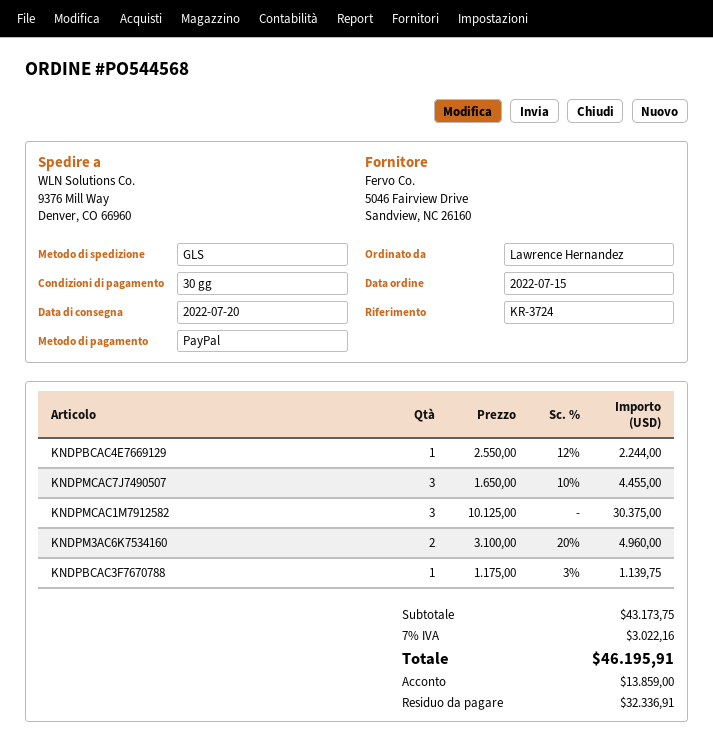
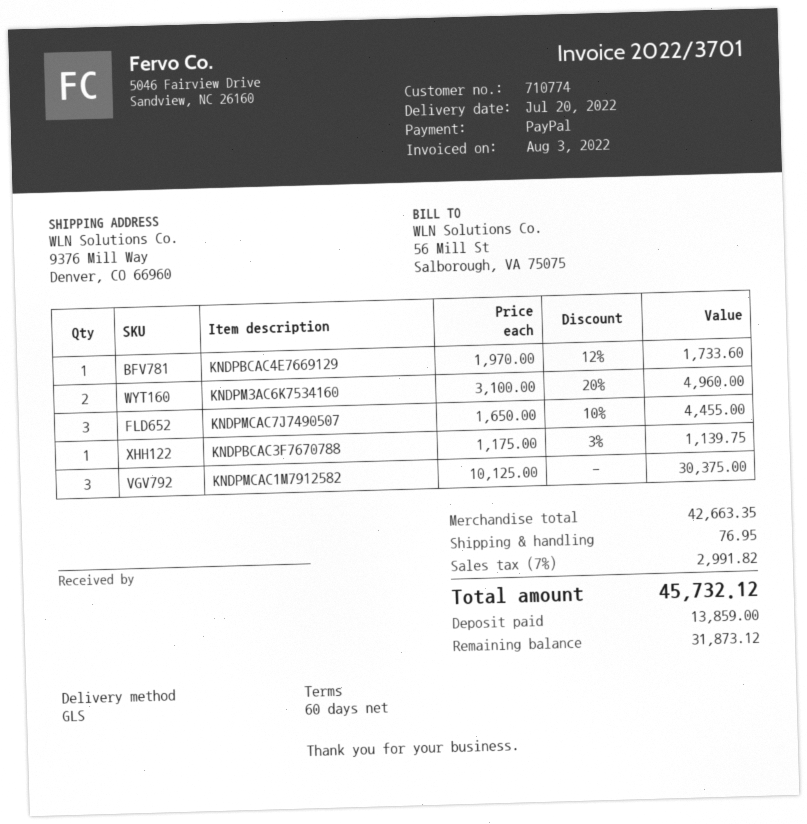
payment terms: 30 days -> 60 days
KNDPBCAC4E7669129: 1 x 2550.00 - 12% = 2244.00 -> 1 x 1970.00 - 12% = 1733.60
subtotal: 43173.75 -> 42663.35
shipping: none -> 76.95
tax: 7% = 3022.16 -> 7% = 2991.82
total: 46195.91 -> 45732.12
balance: 32336.91 -> 31873.12

